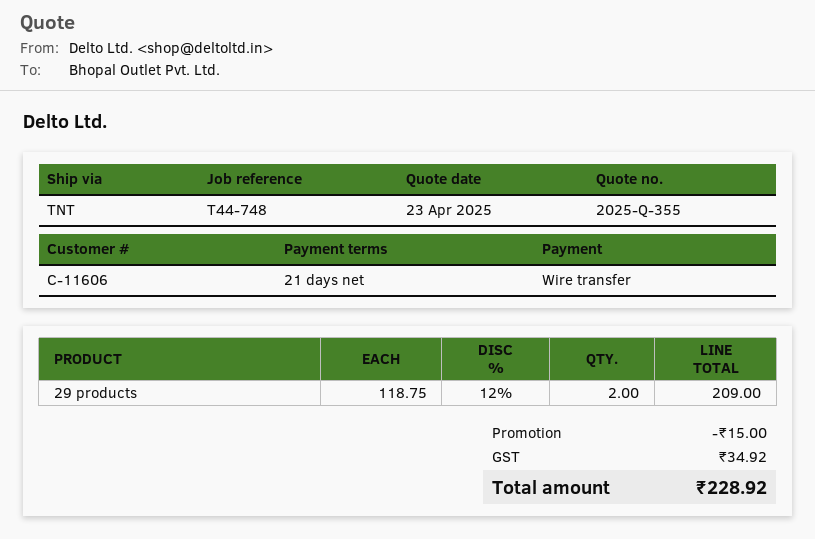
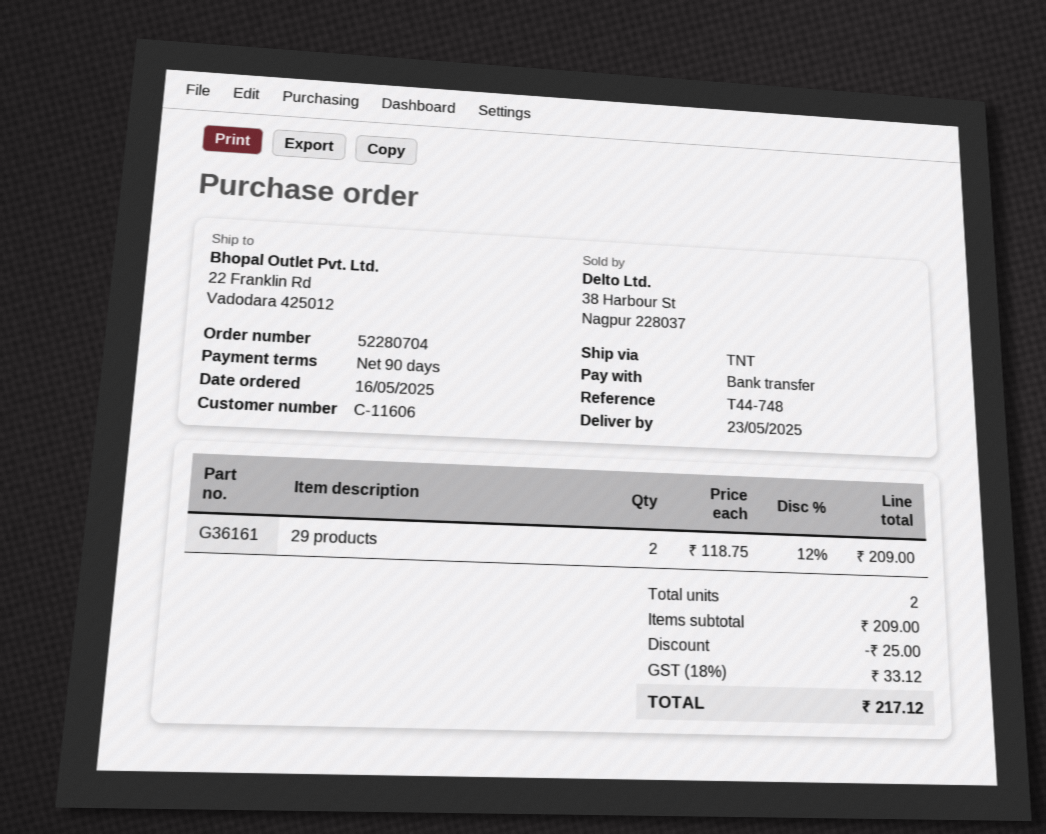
payment terms: 21 days -> 90 days
discount: 15.00 -> 25.00
tax: 34.92 -> 33.12
total: 228.92 -> 217.12

